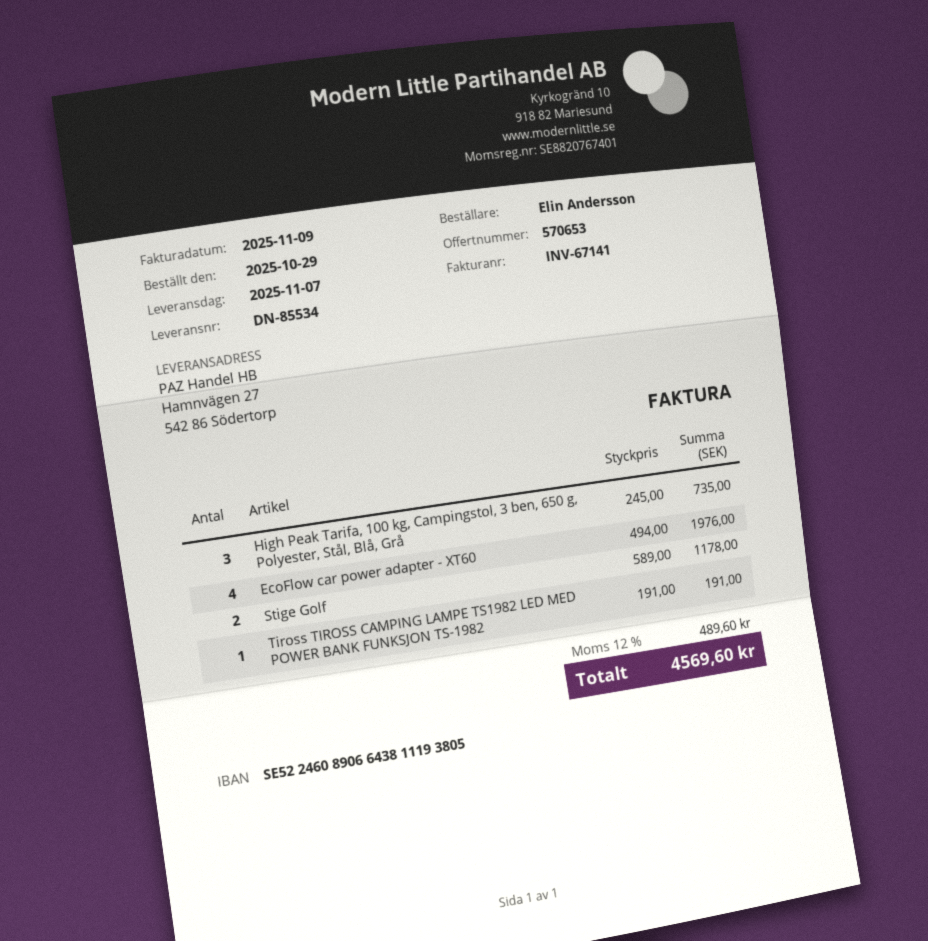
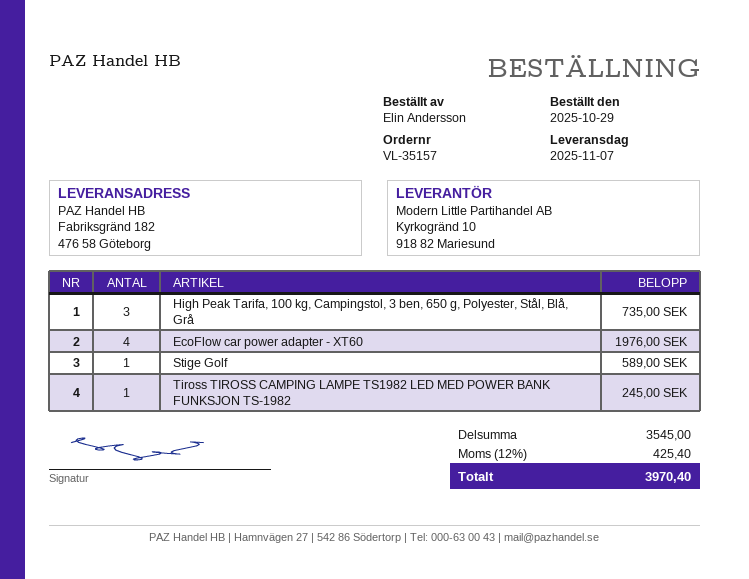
ship to: Hamnvägen 27, 542 86 Södertorp -> Fabriksgränd 182, 476 58 Göteborg
Stige Golf: 2 for 1178.00 -> 1 for 589.00
Tiross TIROSS CAMPING LAMPE TS1982 LED MED POWER BANK FUNKSJON TS-1982: 1 for 191.00 -> 1 for 245.00
tax: 12% = 489.60 -> 12% = 425.40
total: 4569.60 -> 3970.40

